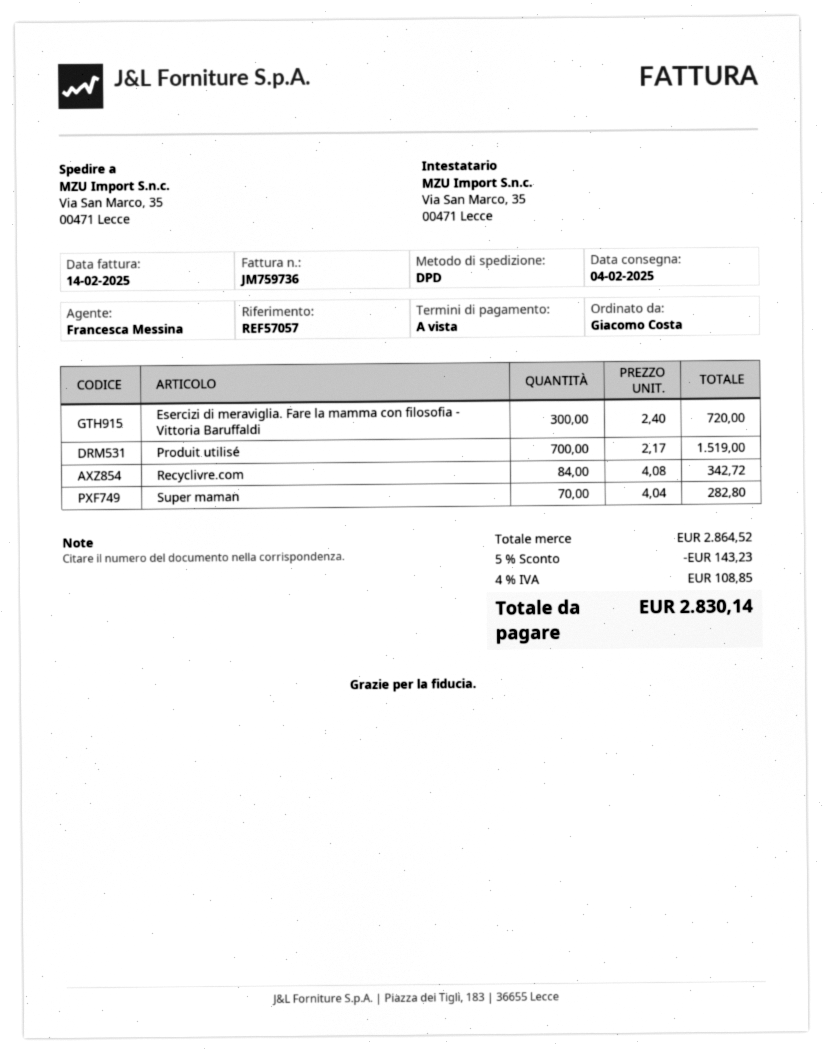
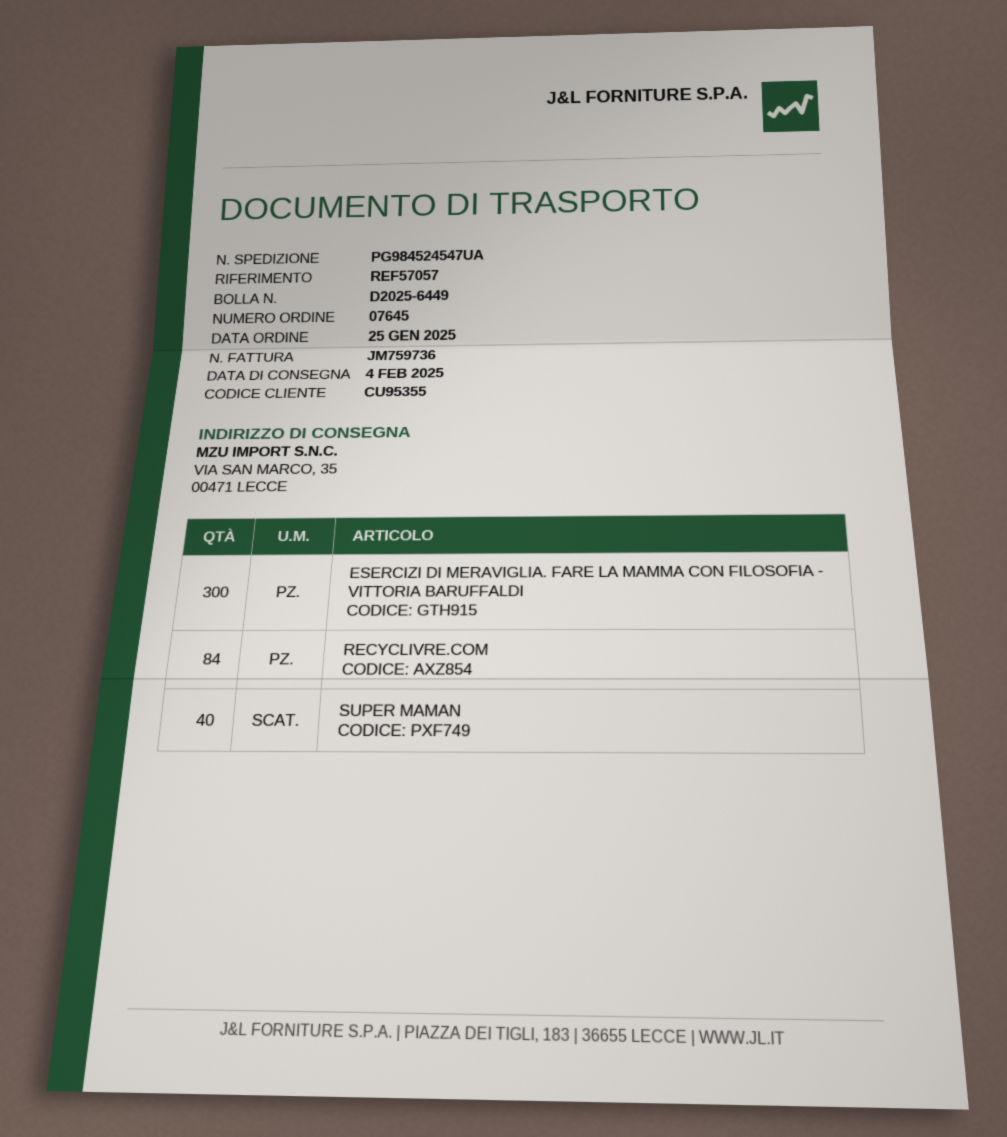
Produit utilisé: 700 -> none
Super maman: 70 -> 40

